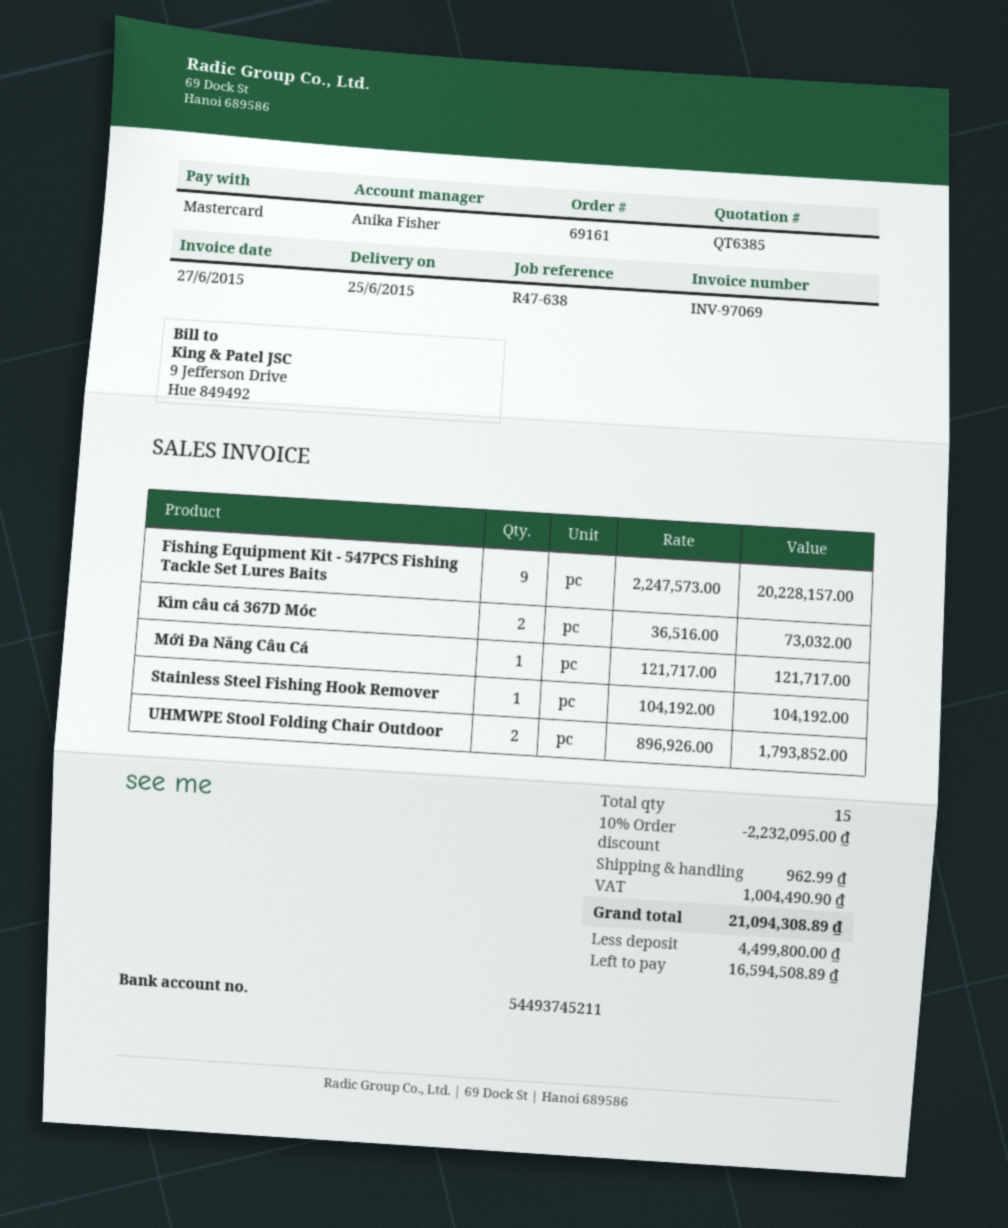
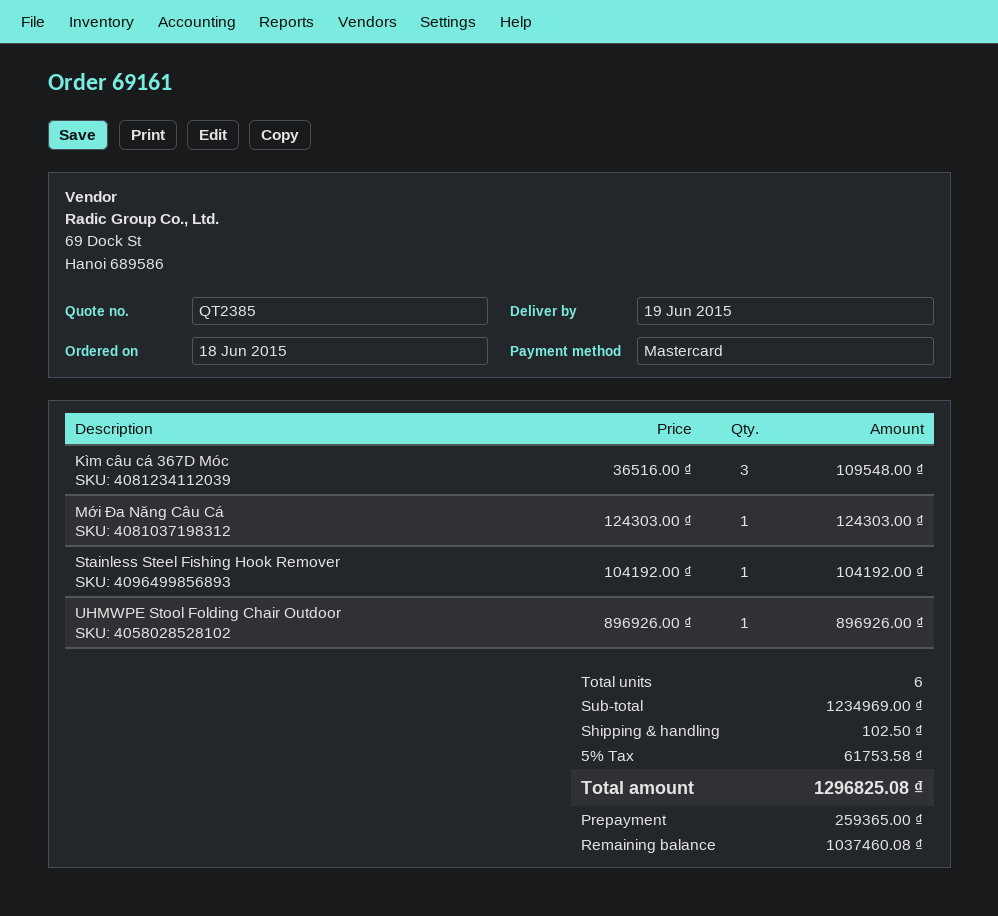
quote number: QT6385 -> QT2385
delivery date: 2015-06-25 -> 2015-06-19
Fishing Equipment Kit - 547PCS Fishing Tackle Set Lures Baits: 9 x 2247573.00 = 20228157.00 -> none
Kìm câu cá 367D Móc: 2 x 36516.00 = 73032.00 -> 3 x 36516.00 = 109548.00
Mới Đa Năng Câu Cá: 1 x 121717.00 = 121717.00 -> 1 x 124303.00 = 124303.00
UHMWPE Stool Folding Chair Outdoor: 2 x 896926.00 = 1793852.00 -> 1 x 896926.00 = 896926.00
total quantity: 15 -> 6
discount: 10% = 2232095.00 -> none
shipping: 962.99 -> 102.50
tax: 1004490.90 -> 61753.58
total: 21094308.89 -> 1296825.08
deposit: 4499800.00 -> 259365.00
balance: 16594508.89 -> 1037460.08

